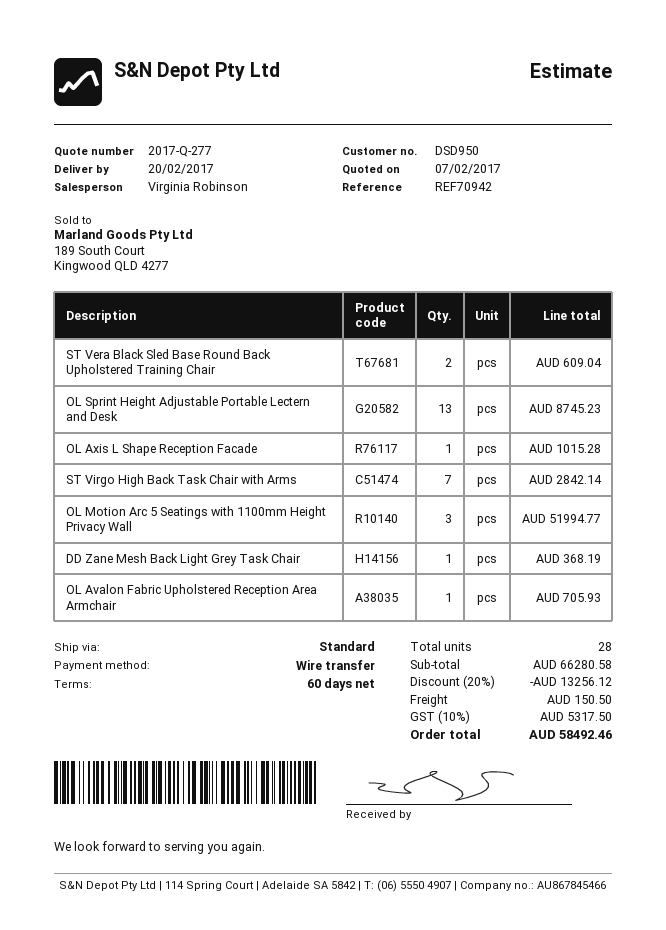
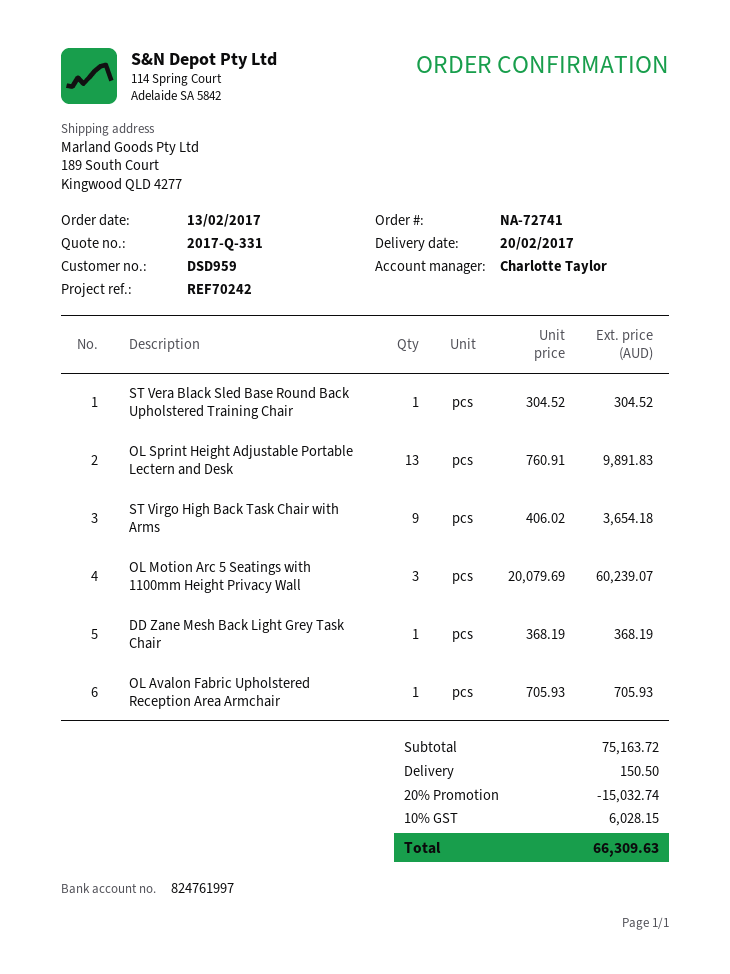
quote number: 2017-Q-277 -> 2017-Q-331
customer number: DSD950 -> DSD959
reference: REF70942 -> REF70242
sales rep: Virginia Robinson -> Charlotte Taylor
ST Vera Black Sled Base Round Back Upholstered Training Chair: 2 for 609.04 -> 1 for 304.52
OL Sprint Height Adjustable Portable Lectern and Desk: 13 for 8745.23 -> 13 for 9891.83
OL Axis L Shape Reception Facade: 1 for 1015.28 -> none
ST Virgo High Back Task Chair with Arms: 7 for 2842.14 -> 9 for 3654.18
OL Motion Arc 5 Seatings with 1100mm Height Privacy Wall: 3 for 51994.77 -> 3 for 60239.07
subtotal: 66280.58 -> 75163.72
discount: 20% = 13256.12 -> 20% = 15032.74
tax: 10% = 5317.50 -> 10% = 6028.15
total: 58492.46 -> 66309.63

